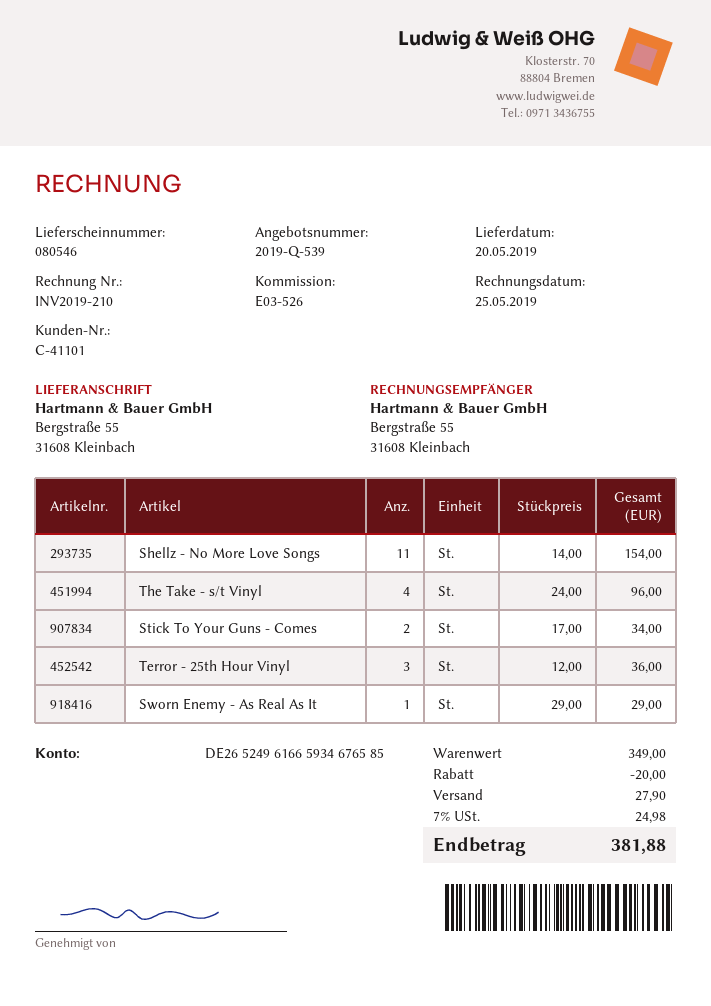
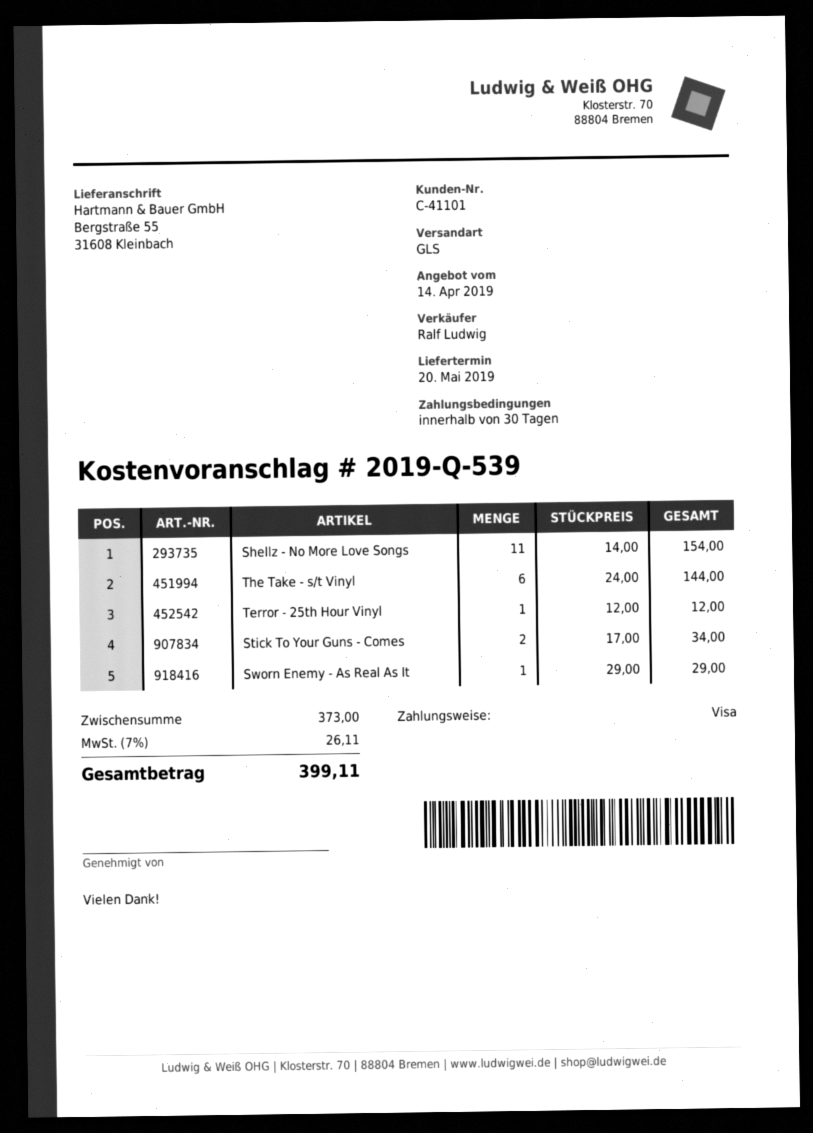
The Take - s/t Vinyl: 4 x 24.00 = 96.00 -> 6 x 24.00 = 144.00
Terror - 25th Hour Vinyl: 3 x 12.00 = 36.00 -> 1 x 12.00 = 12.00
subtotal: 349.00 -> 373.00
discount: 20.00 -> none
shipping: 27.90 -> none
tax: 7% = 24.98 -> 7% = 26.11
total: 381.88 -> 399.11

